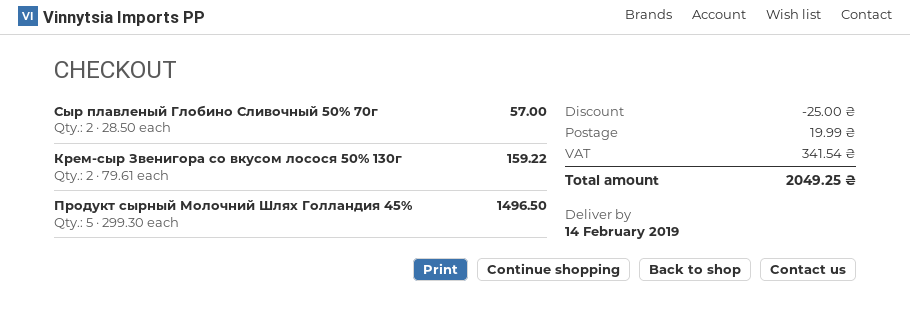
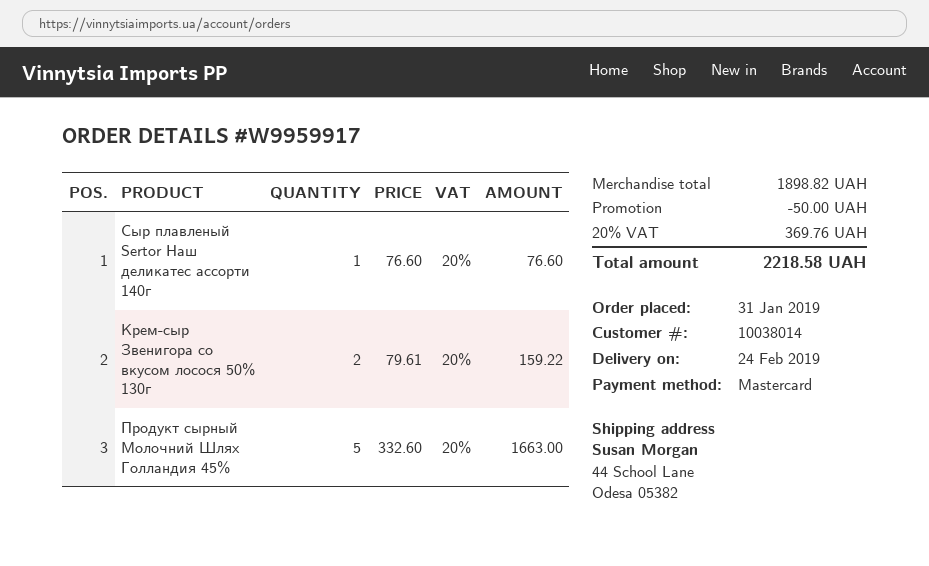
delivery date: 2019-02-14 -> 2019-02-24
Сыр плавленый Глобино Сливочный 50% 70г: 2 x 28.50 = 57.00 -> none
Продукт сырный Молочний Шлях Голландия 45%: 5 x 299.30 = 1496.50 -> 5 x 332.60 = 1663.00
Сыр плавленый Sertor Наш деликатес ассорти 140г: none -> 1 x 76.60 = 76.60
discount: 25.00 -> 50.00
shipping: 19.99 -> none
tax: 341.54 -> 369.76
total: 2049.25 -> 2218.58

